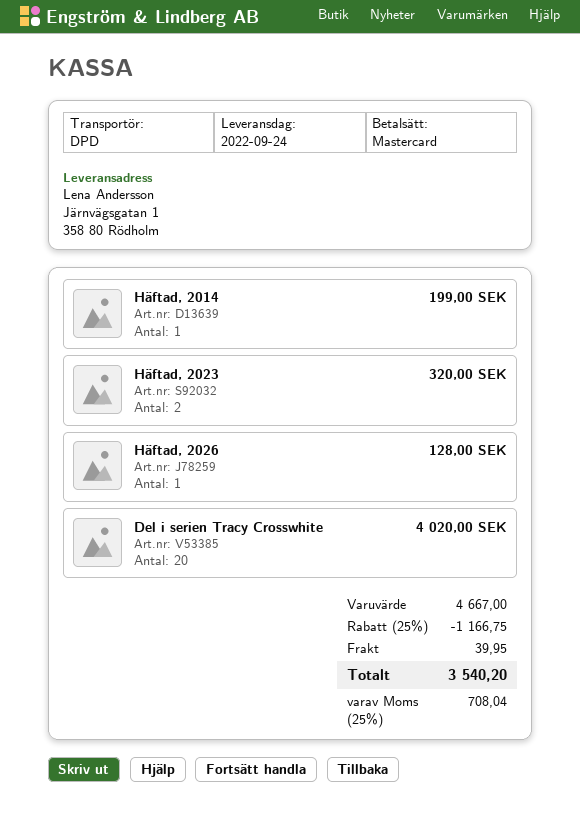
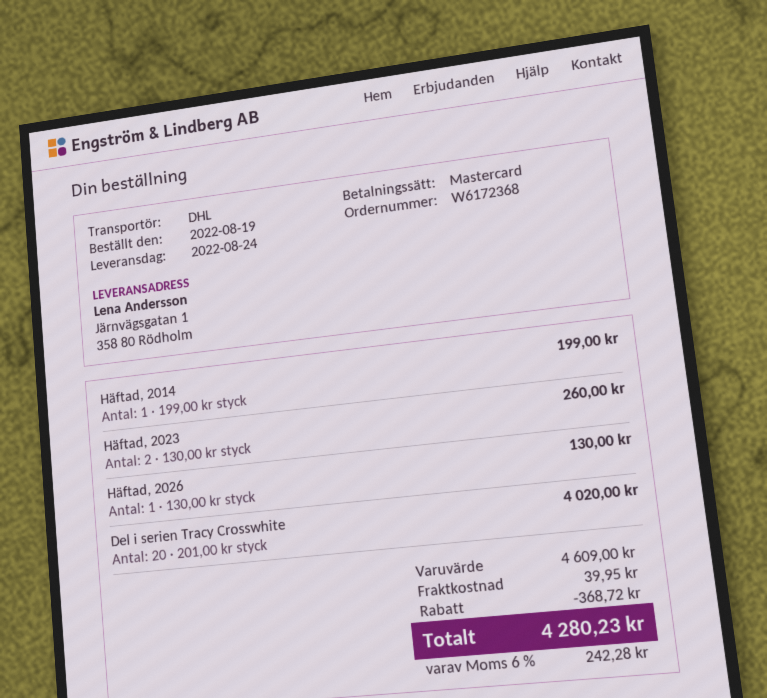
delivery date: 2022-09-24 -> 2022-08-24
shipping method: DPD -> DHL
Häftad, 2023: 2 for 320.00 -> 2 for 260.00
Häftad, 2026: 1 for 128.00 -> 1 for 130.00
subtotal: 4667.00 -> 4609.00
discount: 1166.75 -> 368.72
tax: 25% = 708.04 -> 6% = 242.28
total: 3540.20 -> 4280.23

